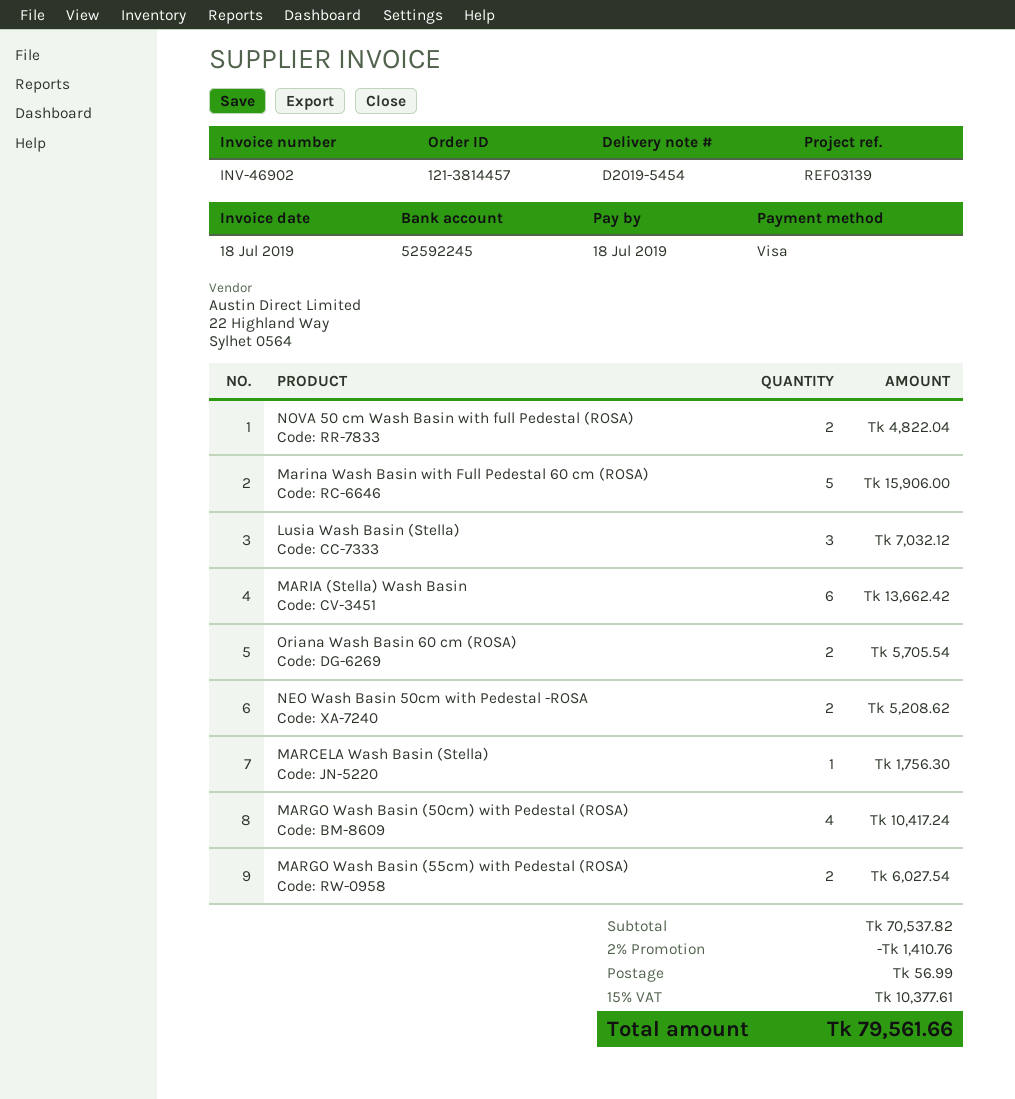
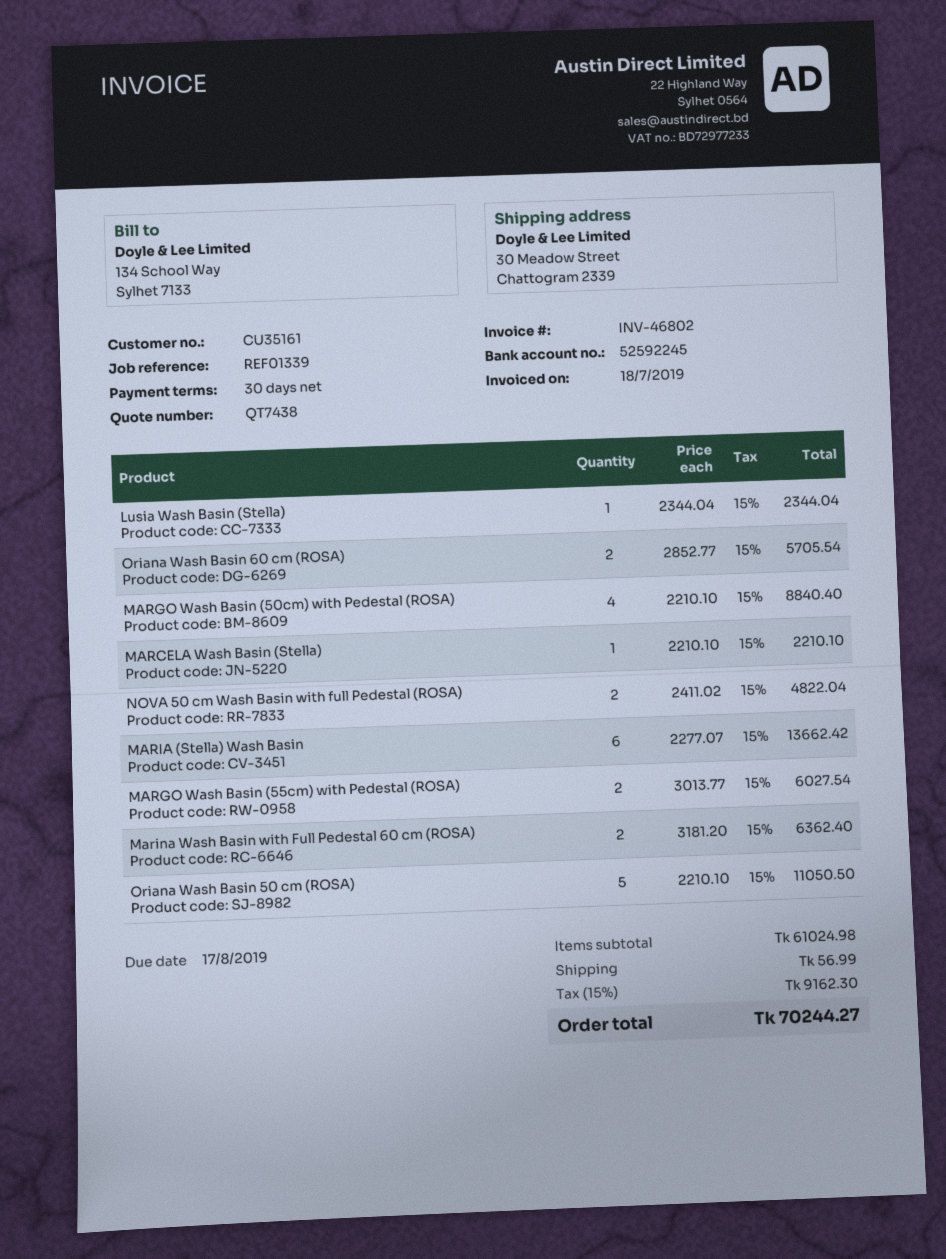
invoice number: INV-46902 -> INV-46802
due date: 2019-07-18 -> 2019-08-17
reference: REF03139 -> REF01339
Marina Wash Basin with Full Pedestal 60 cm (ROSA): 5 for 15906.00 -> 2 for 6362.40
Lusia Wash Basin (Stella): 3 for 7032.12 -> 1 for 2344.04
NEO Wash Basin 50cm with Pedestal -ROSA: 2 for 5208.62 -> none
MARCELA Wash Basin (Stella): 1 for 1756.30 -> 1 for 2210.10
MARGO Wash Basin (50cm) with Pedestal (ROSA): 4 for 10417.24 -> 4 for 8840.40
Oriana Wash Basin 50 cm (ROSA): none -> 5 for 11050.50
subtotal: 70537.82 -> 61024.98
discount: 2% = 1410.76 -> none
tax: 15% = 10377.61 -> 15% = 9162.30
total: 79561.66 -> 70244.27

